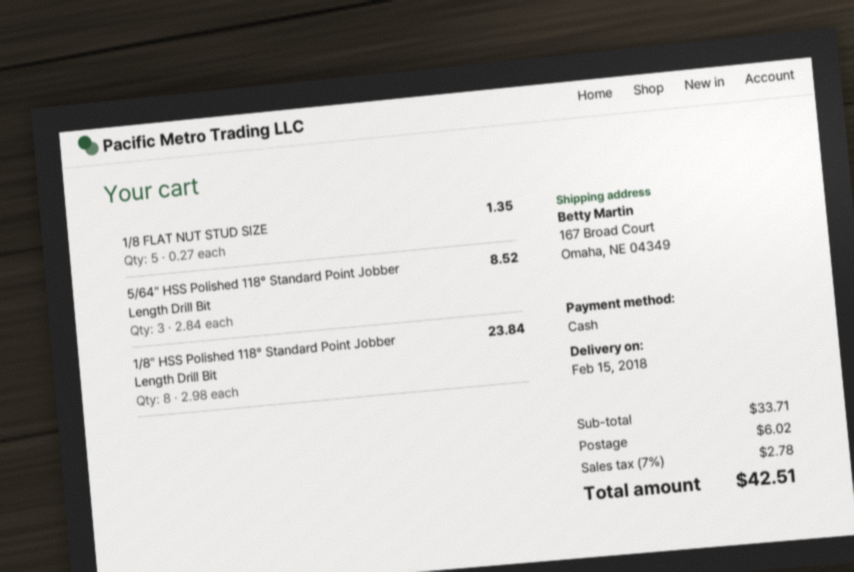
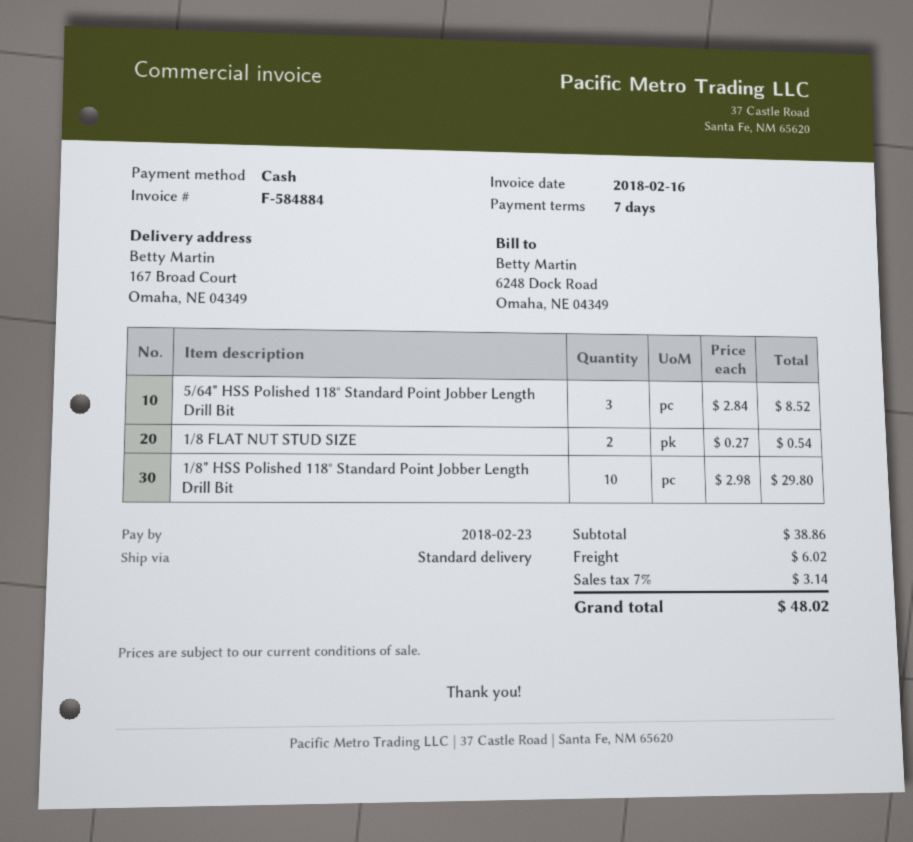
1/8 FLAT NUT STUD SIZE: 5 x 0.27 = 1.35 -> 2 x 0.27 = 0.54
1/8" HSS Polished 118° Standard Point Jobber Length Drill Bit: 8 x 2.98 = 23.84 -> 10 x 2.98 = 29.80
subtotal: 33.71 -> 38.86
tax: 7% = 2.78 -> 7% = 3.14
total: 42.51 -> 48.02

